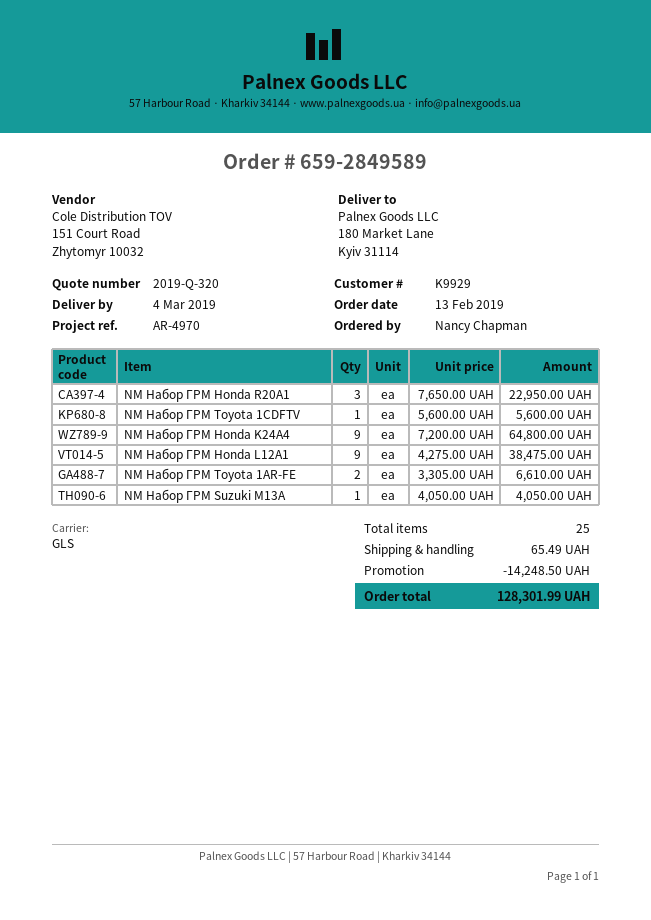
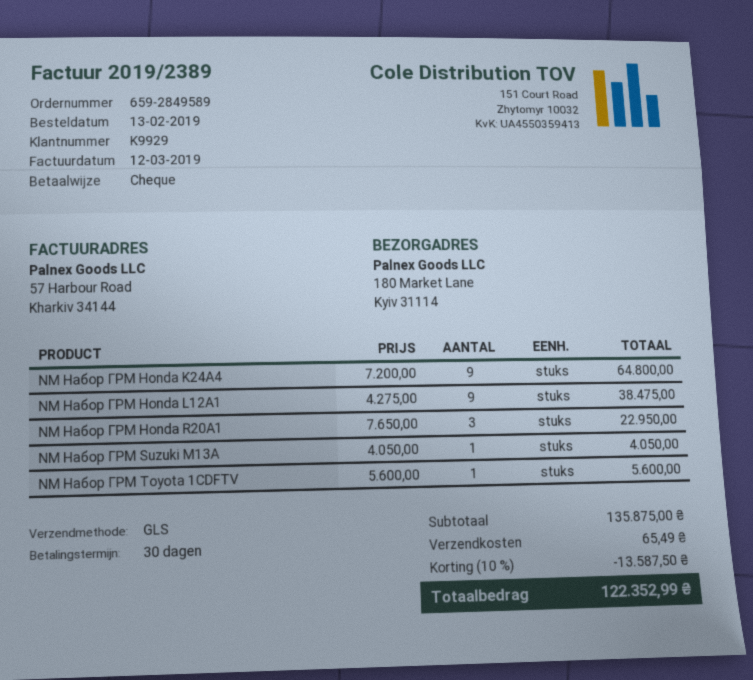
NM Набор ГРМ Toyota 1AR-FE: 2 x 3305.00 = 6610.00 -> none
discount: 14248.50 -> 13587.50
total: 128301.99 -> 122352.99

